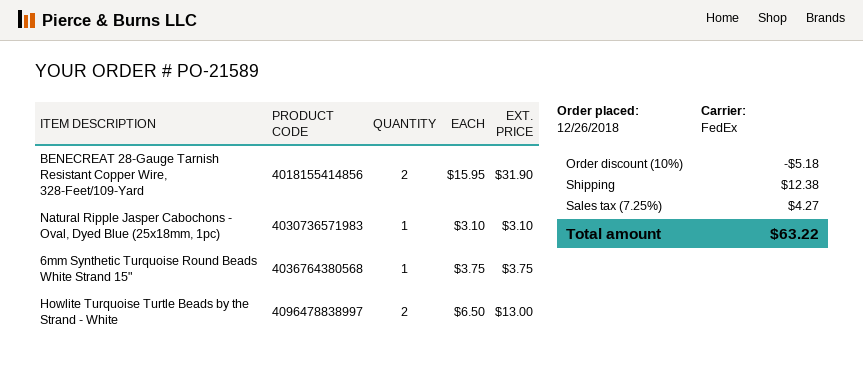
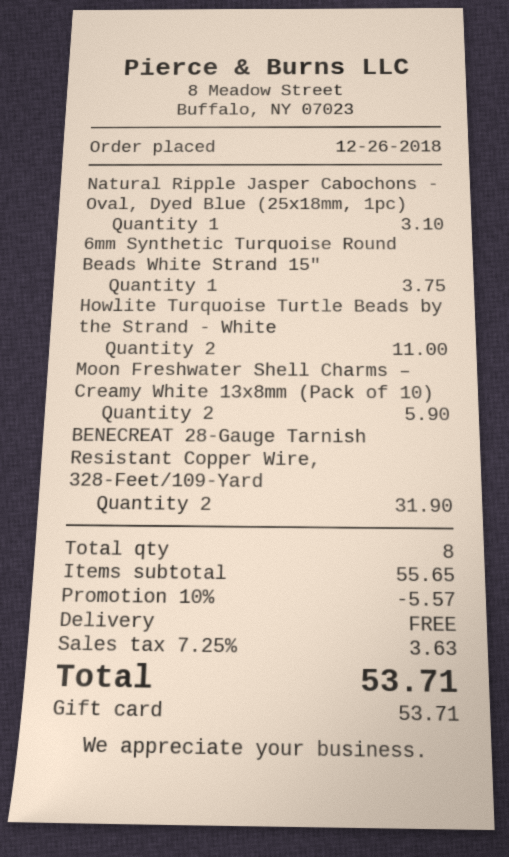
Howlite Turquoise Turtle Beads by the Strand - White: 2 for 13.00 -> 2 for 11.00
Moon Freshwater Shell Charms – Creamy White 13x8mm (Pack of 10): none -> 2 for 5.90
discount: 10% = 5.18 -> 10% = 5.57
shipping: 12.38 -> 0.00
tax: 7.25% = 4.27 -> 7.25% = 3.63
total: 63.22 -> 53.71

